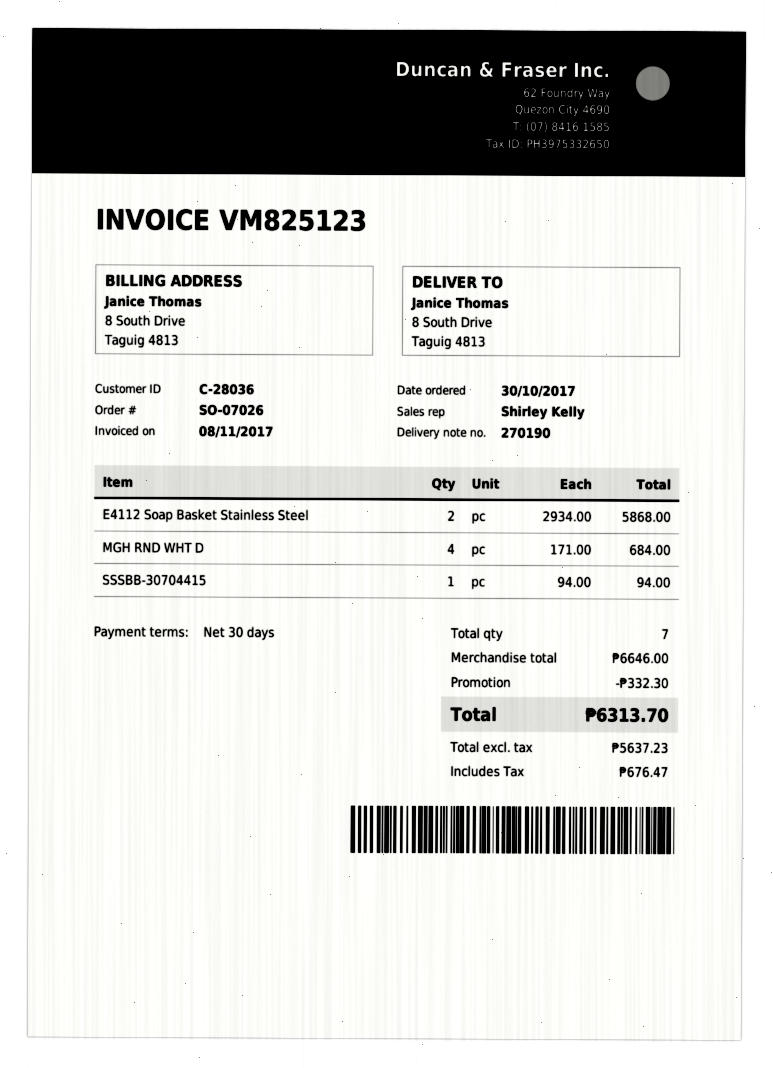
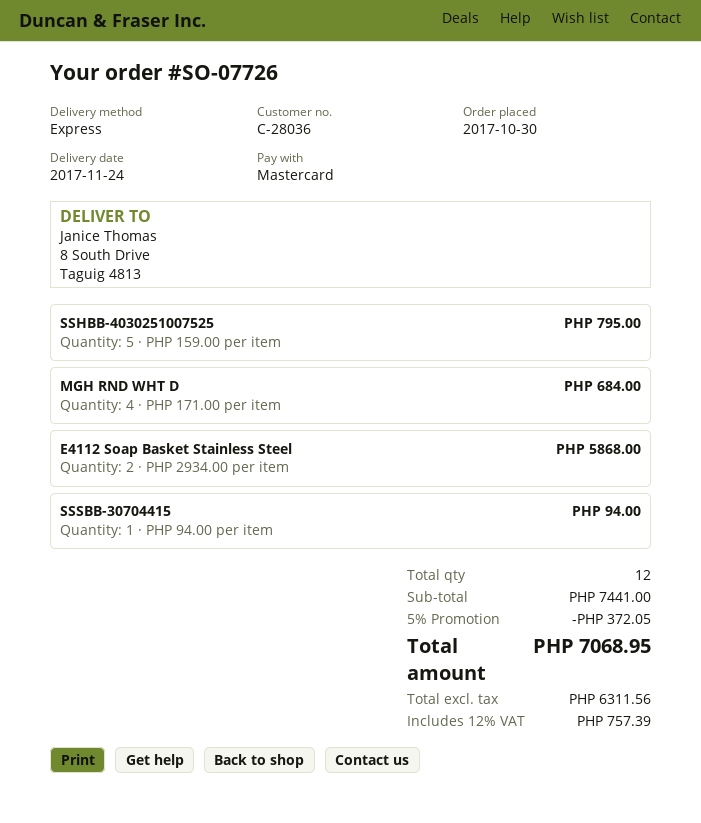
order number: SO-07026 -> SO-07726
SSHBB-4030251007525: none -> 5 x 159.00 = 795.00
total quantity: 7 -> 12
subtotal: 6646.00 -> 7441.00
discount: 332.30 -> 372.05
net: 5637.23 -> 6311.56
tax: 676.47 -> 757.39
total: 6313.70 -> 7068.95

